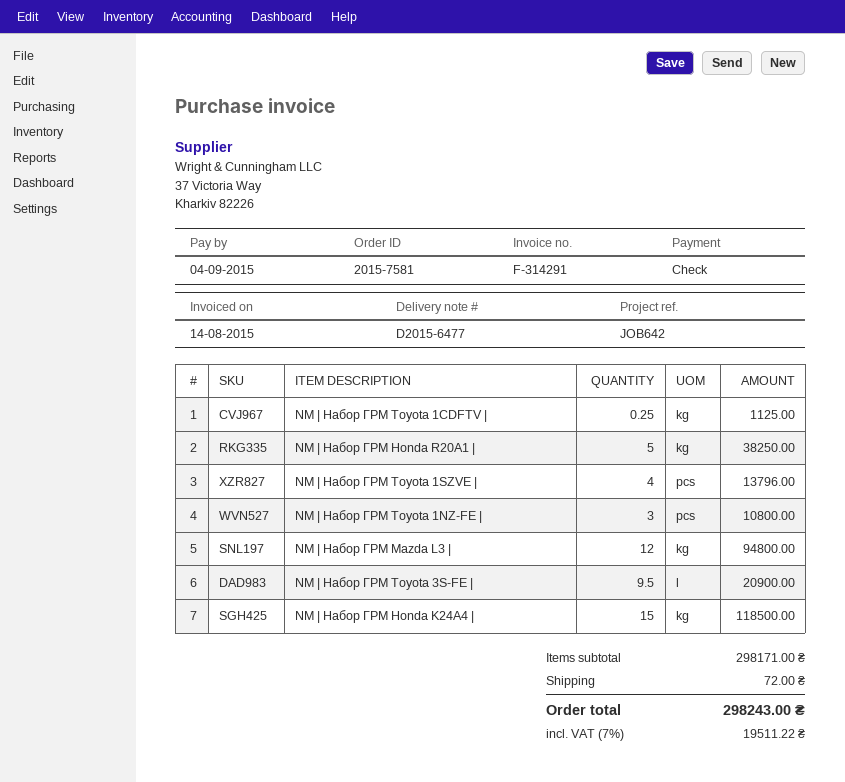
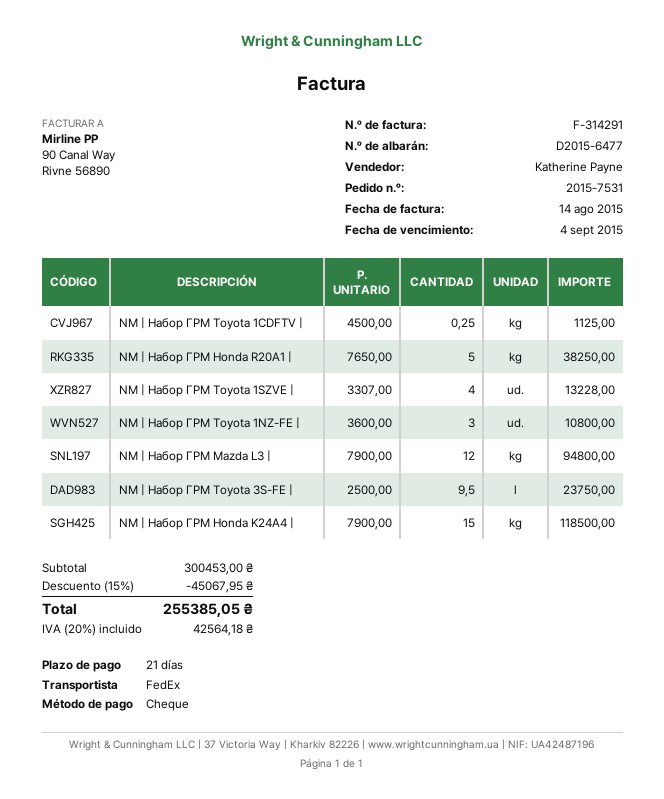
order number: 2015-7581 -> 2015-7531
NM | Набор ГРМ Toyota 1SZVE |: 4 for 13796.00 -> 4 for 13228.00
NM | Набор ГРМ Toyota 3S-FE |: 9.5 for 20900.00 -> 9.5 for 23750.00
subtotal: 298171.00 -> 300453.00
discount: none -> 15% = 45067.95
shipping: 72.00 -> none
tax: 7% = 19511.22 -> 20% = 42564.18
total: 298243.00 -> 255385.05

